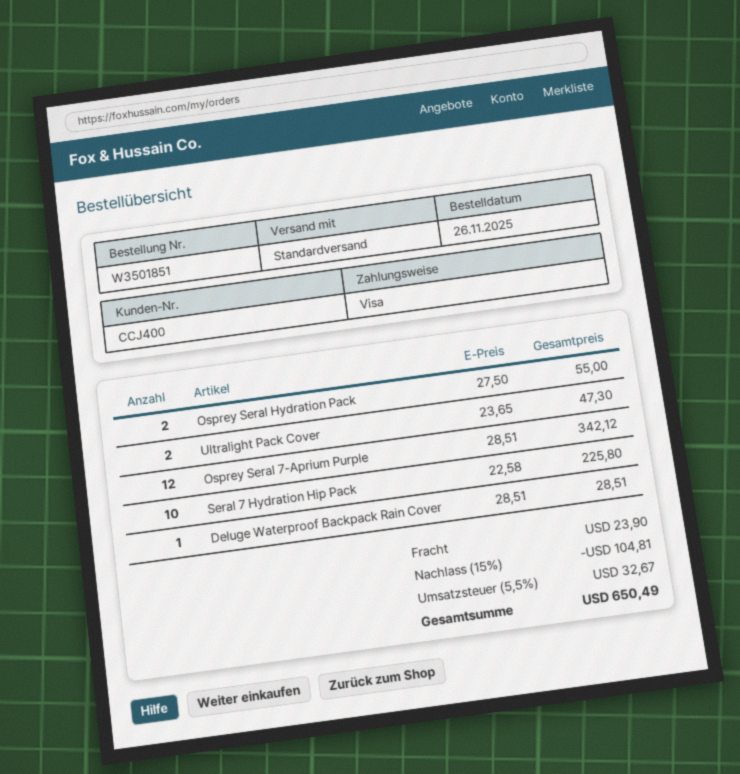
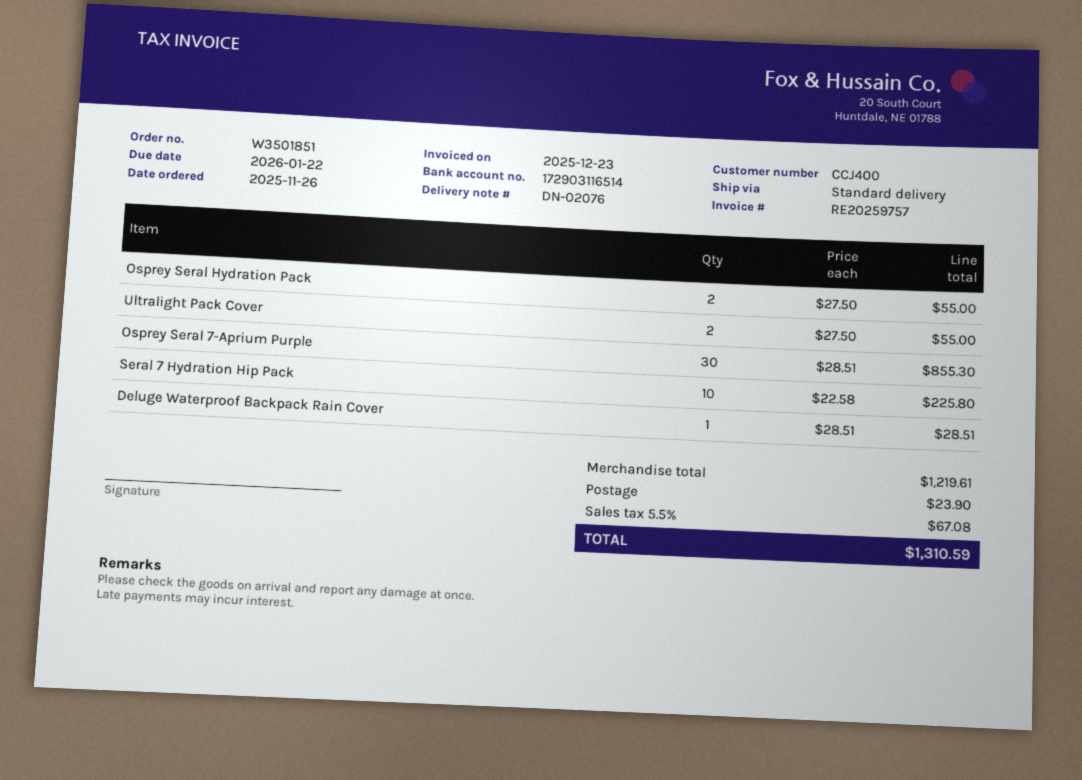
Ultralight Pack Cover: 2 x 23.65 = 47.30 -> 2 x 27.50 = 55.00
Osprey Seral 7-Aprium Purple: 12 x 28.51 = 342.12 -> 30 x 28.51 = 855.30
discount: 15% = 104.81 -> none
tax: 5.5% = 32.67 -> 5.5% = 67.08
total: 650.49 -> 1310.59

